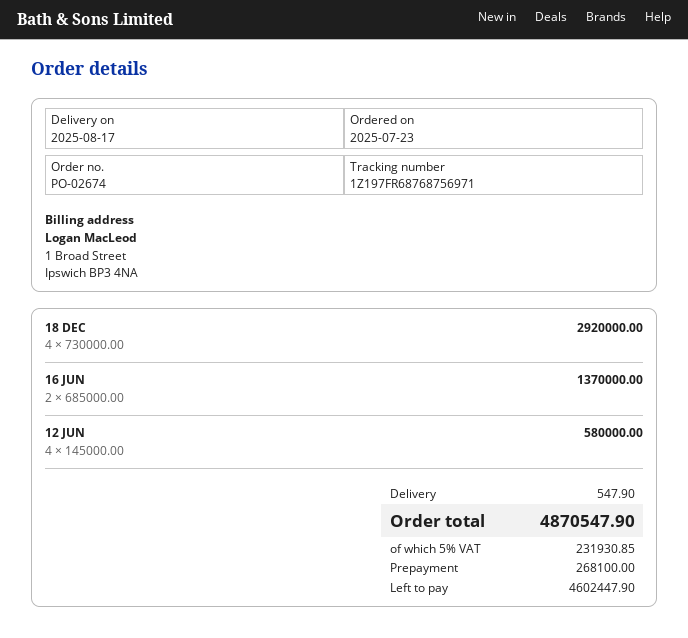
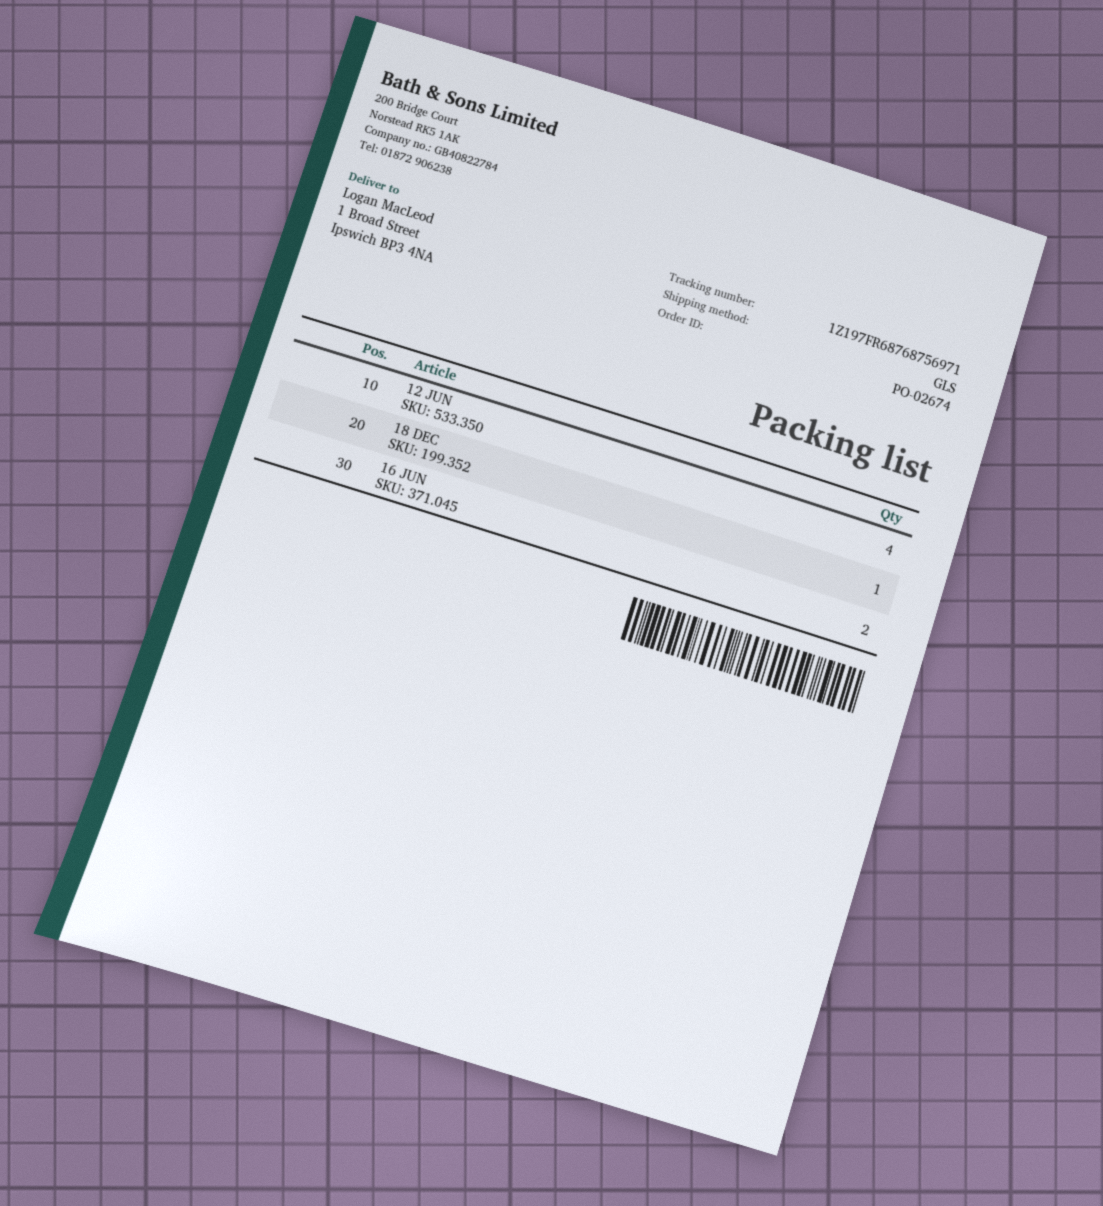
18 DEC: 4 -> 1

